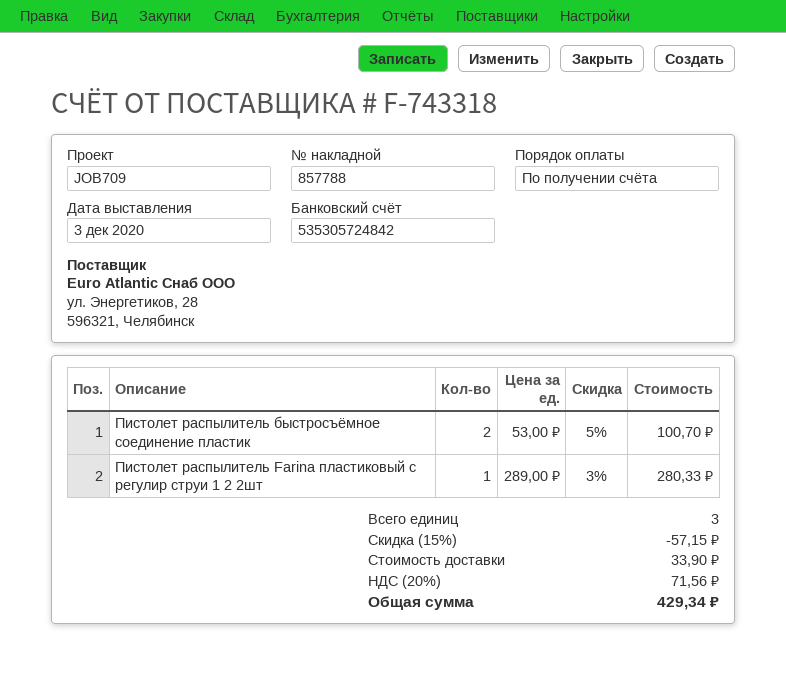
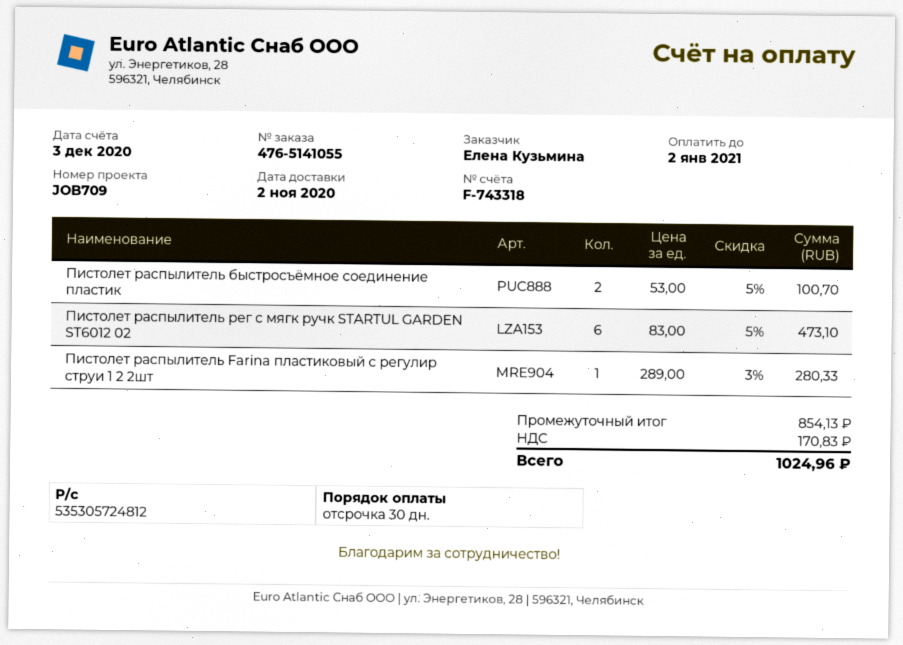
payment terms: on receipt -> 30 days
bank account: 535305724842 -> 535305724812
Пистолет распылитель рег с мягк ручк STARTUL GARDEN ST6012 02: none -> 6 x 83.00 - 5% = 473.10
discount: 15% = 57.15 -> none
shipping: 33.90 -> none
tax: 71.56 -> 170.83
total: 429.34 -> 1024.96

